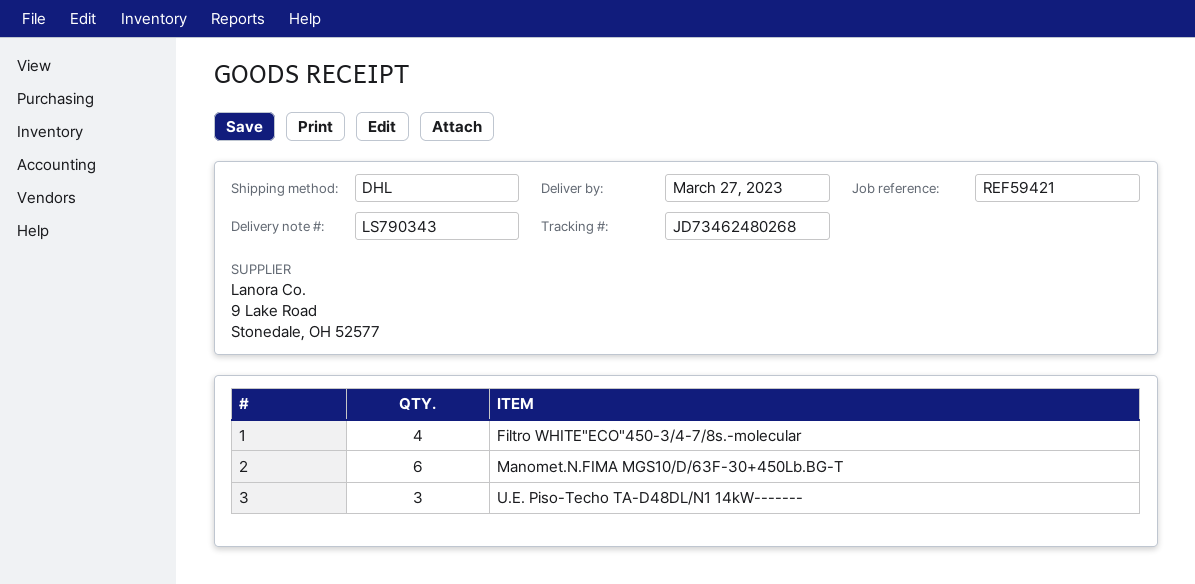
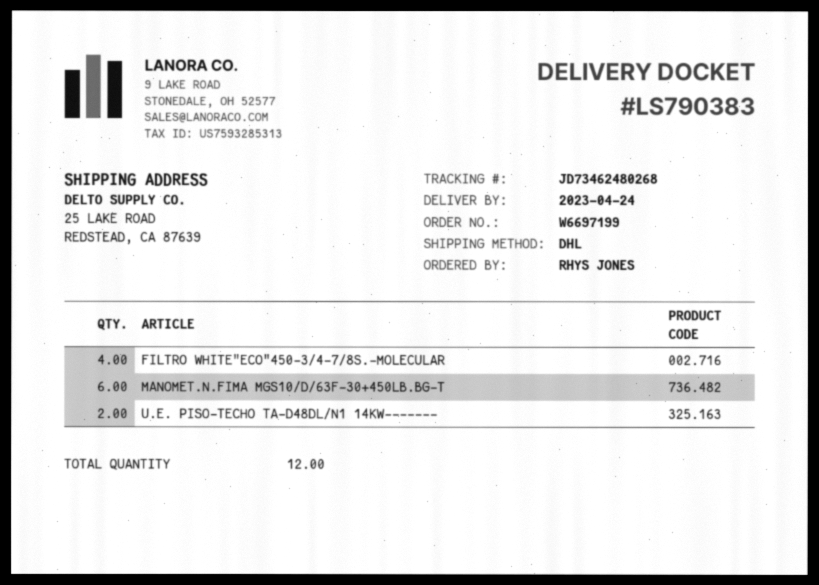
delivery note number: LS790343 -> LS790383
delivery date: 2023-03-27 -> 2023-04-24
U.E. Piso-Techo TA-D48DL/N1 14kW-------: 3 -> 2

